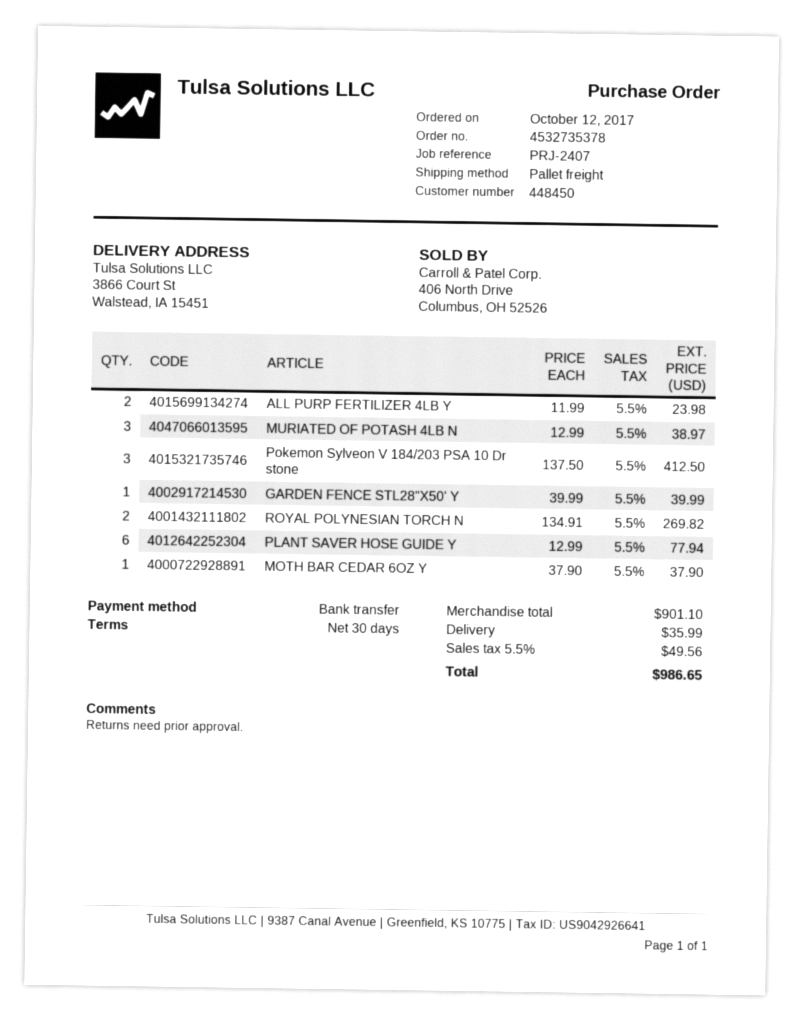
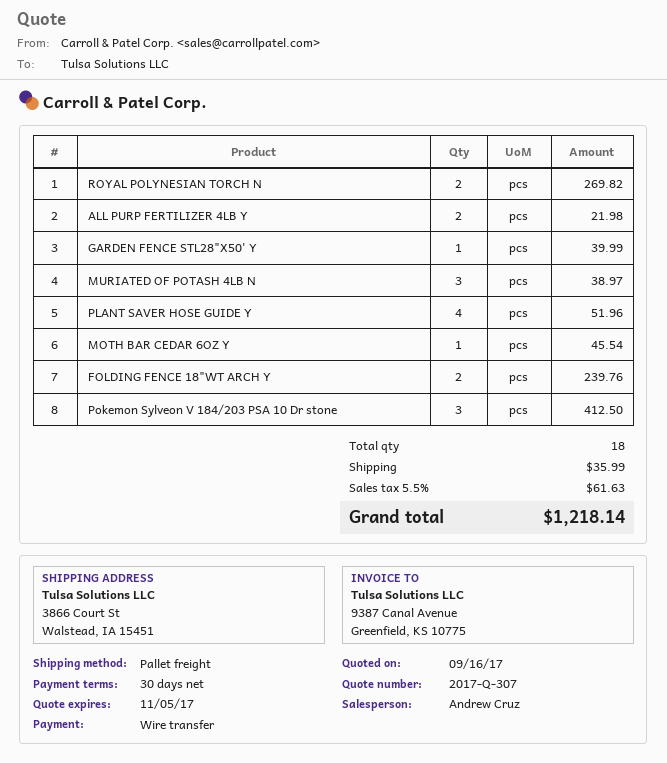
ALL PURP FERTILIZER 4LB Y: 2 for 23.98 -> 2 for 21.98
PLANT SAVER HOSE GUIDE Y: 6 for 77.94 -> 4 for 51.96
MOTH BAR CEDAR 6OZ Y: 1 for 37.90 -> 1 for 45.54
FOLDING FENCE 18"WT ARCH Y: none -> 2 for 239.76
tax: 5.5% = 49.56 -> 5.5% = 61.63
total: 986.65 -> 1218.14

